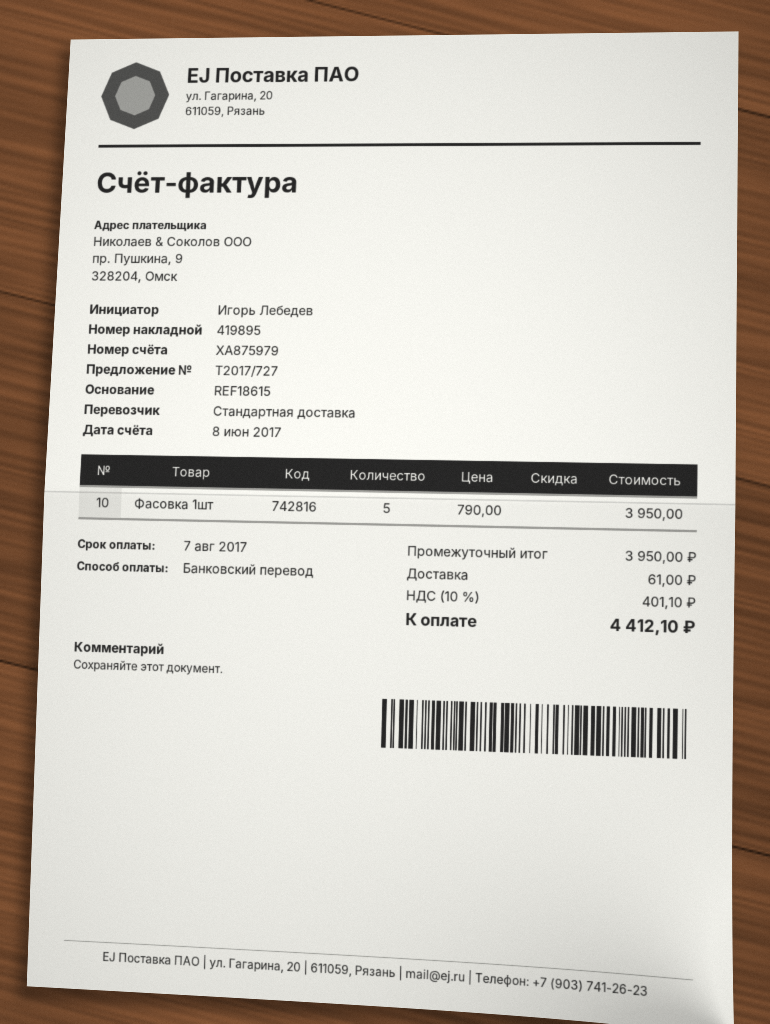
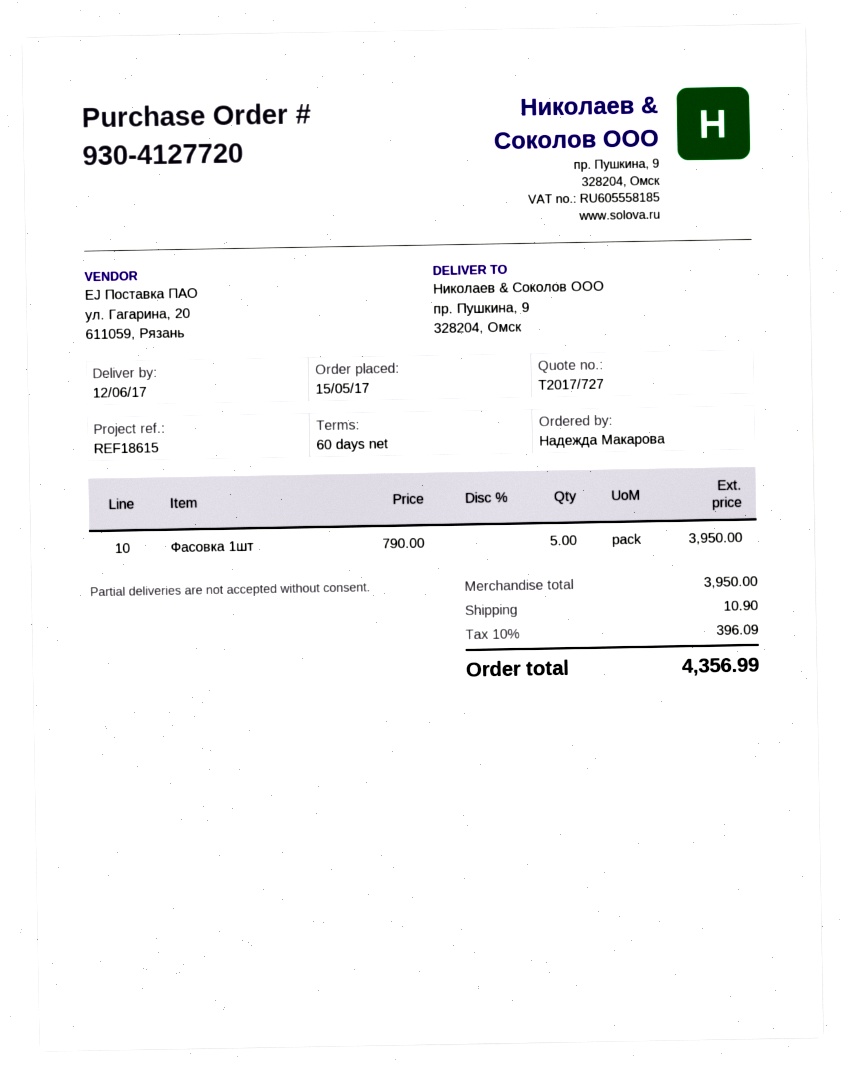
ordered by: Игорь Лебедев -> Надежда Макарова
shipping: 61.00 -> 10.90
tax: 10% = 401.10 -> 10% = 396.09
total: 4412.10 -> 4356.99

